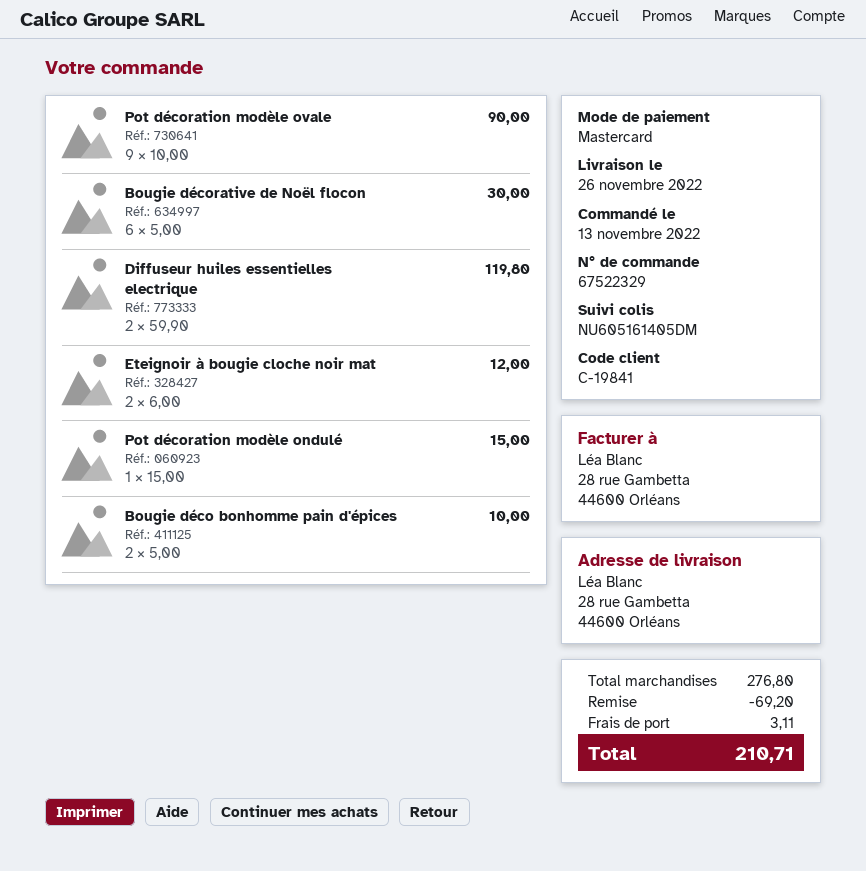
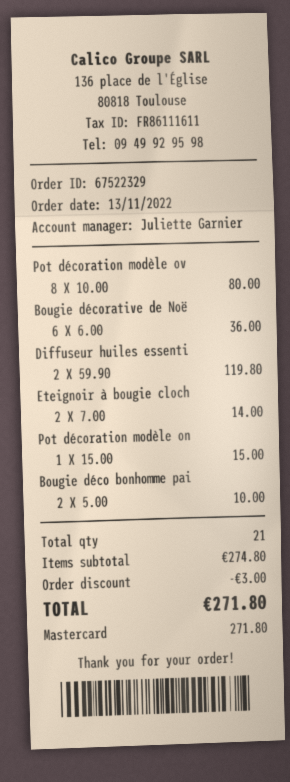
Pot décoration modèle ovale: 9 x 10.00 = 90.00 -> 8 x 10.00 = 80.00
Bougie décorative de Noël flocon: 6 x 5.00 = 30.00 -> 6 x 6.00 = 36.00
Eteignoir à bougie cloche noir mat: 2 x 6.00 = 12.00 -> 2 x 7.00 = 14.00
subtotal: 276.80 -> 274.80
discount: 69.20 -> 3.00
shipping: 3.11 -> none
total: 210.71 -> 271.80

